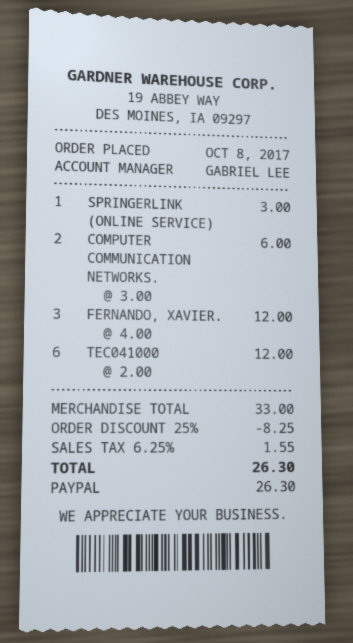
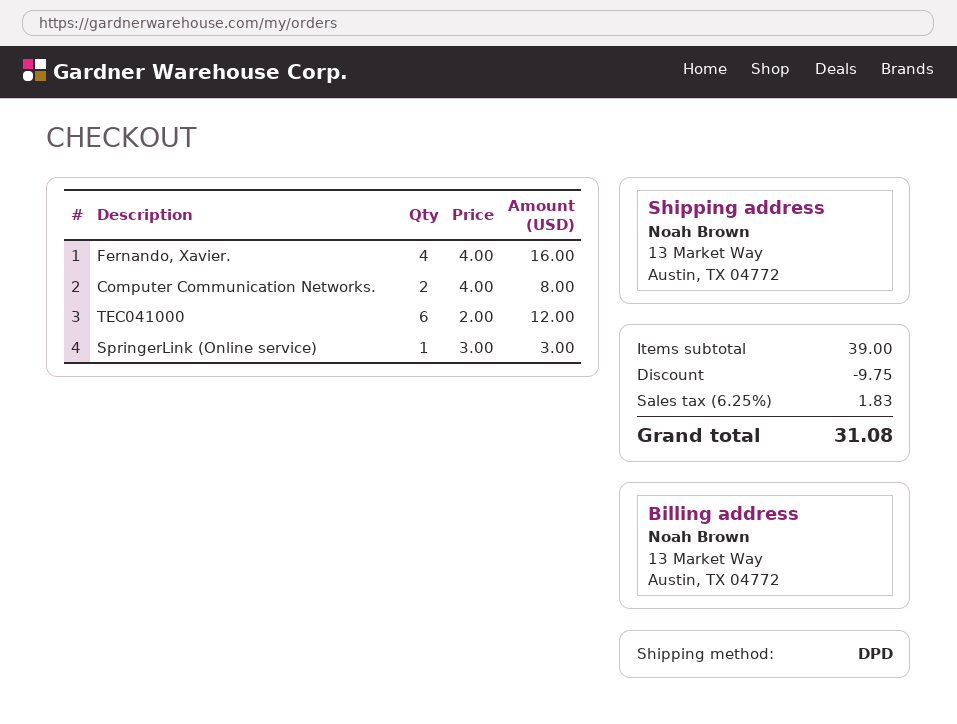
COMPUTER COMMUNICATION NETWORKS.: 2 x 3.00 = 6.00 -> 2 x 4.00 = 8.00
FERNANDO, XAVIER.: 3 x 4.00 = 12.00 -> 4 x 4.00 = 16.00
subtotal: 33.00 -> 39.00
discount: 8.25 -> 9.75
tax: 6.25% = 1.55 -> 6.25% = 1.83
total: 26.30 -> 31.08

